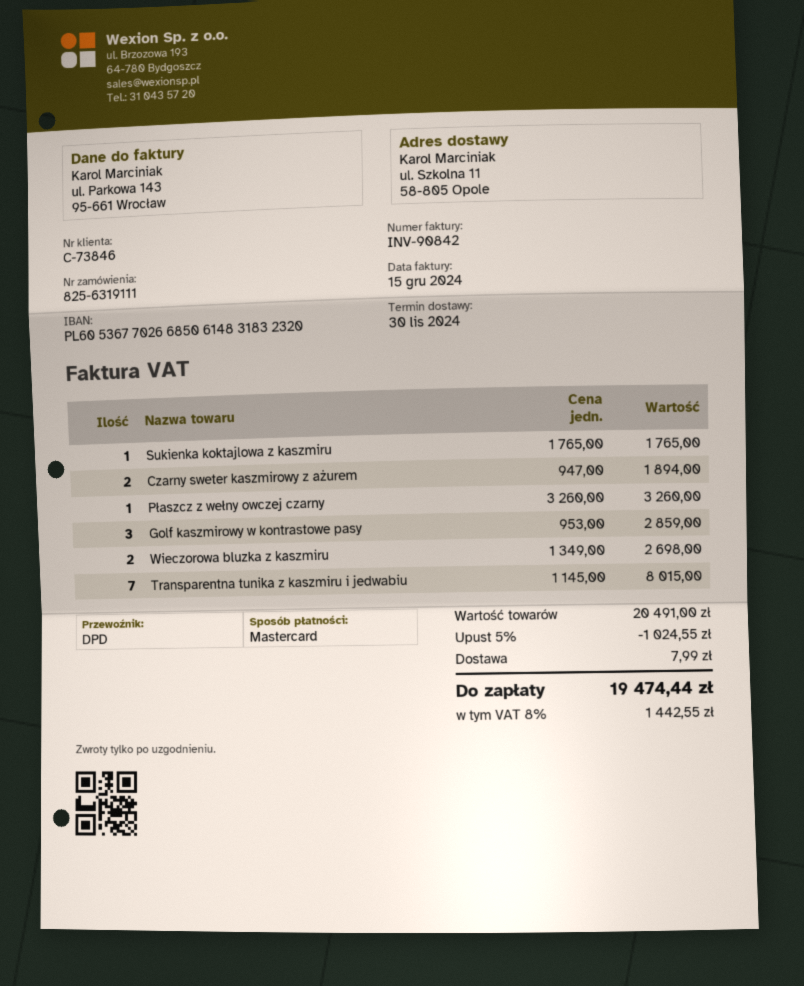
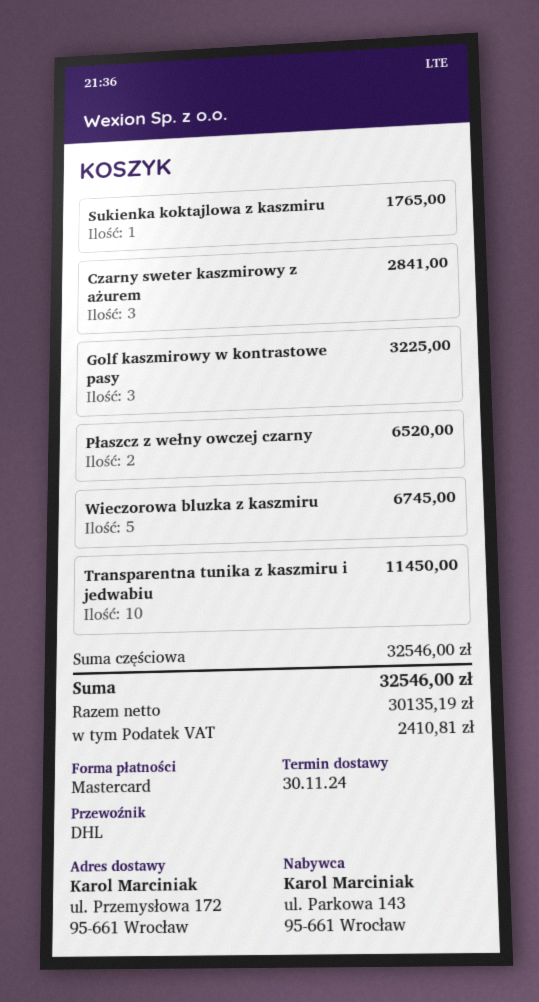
shipping method: DPD -> DHL
ship to: ul. Szkolna 11, 58-805 Opole -> ul. Przemysłowa 172, 95-661 Wrocław
Czarny sweter kaszmirowy z ażurem: 2 for 1894.00 -> 3 for 2841.00
Płaszcz z wełny owczej czarny: 1 for 3260.00 -> 2 for 6520.00
Golf kaszmirowy w kontrastowe pasy: 3 for 2859.00 -> 3 for 3225.00
Wieczorowa bluzka z kaszmiru: 2 for 2698.00 -> 5 for 6745.00
Transparentna tunika z kaszmiru i jedwabiu: 7 for 8015.00 -> 10 for 11450.00
subtotal: 20491.00 -> 32546.00
discount: 5% = 1024.55 -> none
shipping: 7.99 -> none
tax: 1442.55 -> 2410.81
total: 19474.44 -> 32546.00

